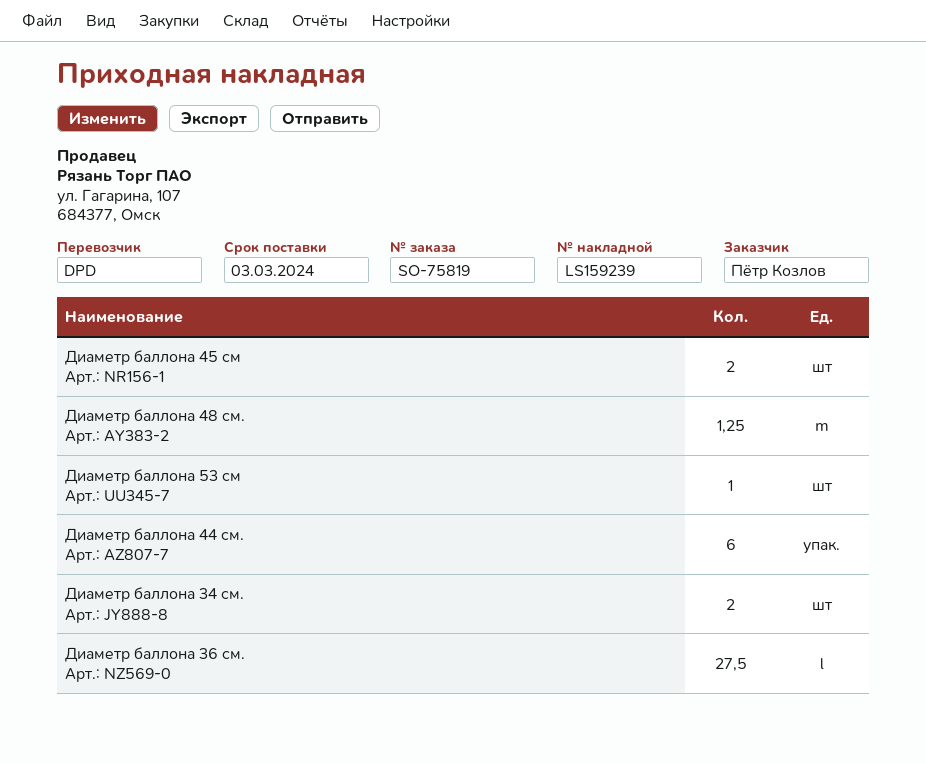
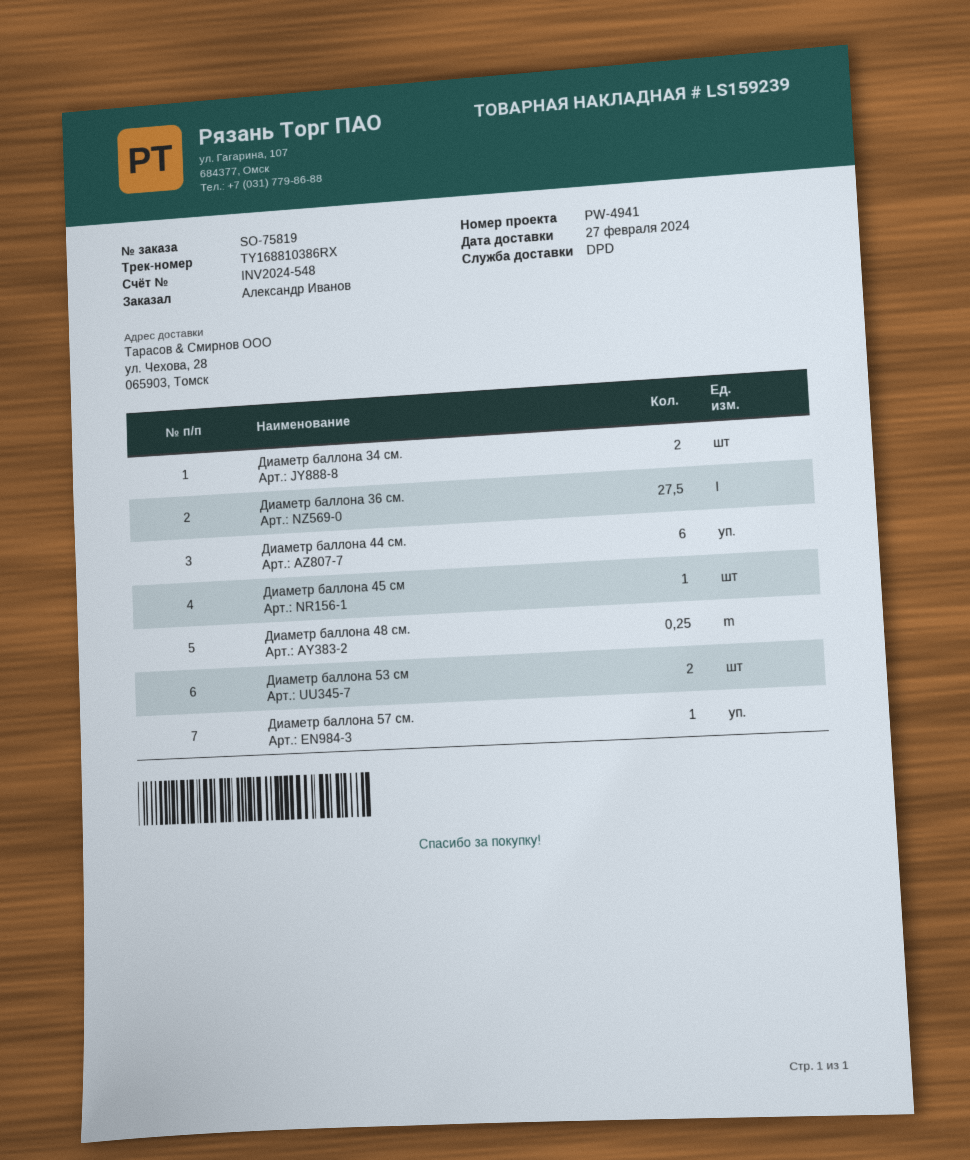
delivery date: 2024-03-03 -> 2024-02-27
ordered by: Пётр Козлов -> Александр Иванов
Диаметр баллона 45 см: 2 -> 1
Диаметр баллона 48 см.: 1.25 -> 0.25
Диаметр баллона 53 см: 1 -> 2
Диаметр баллона 57 см.: none -> 1

